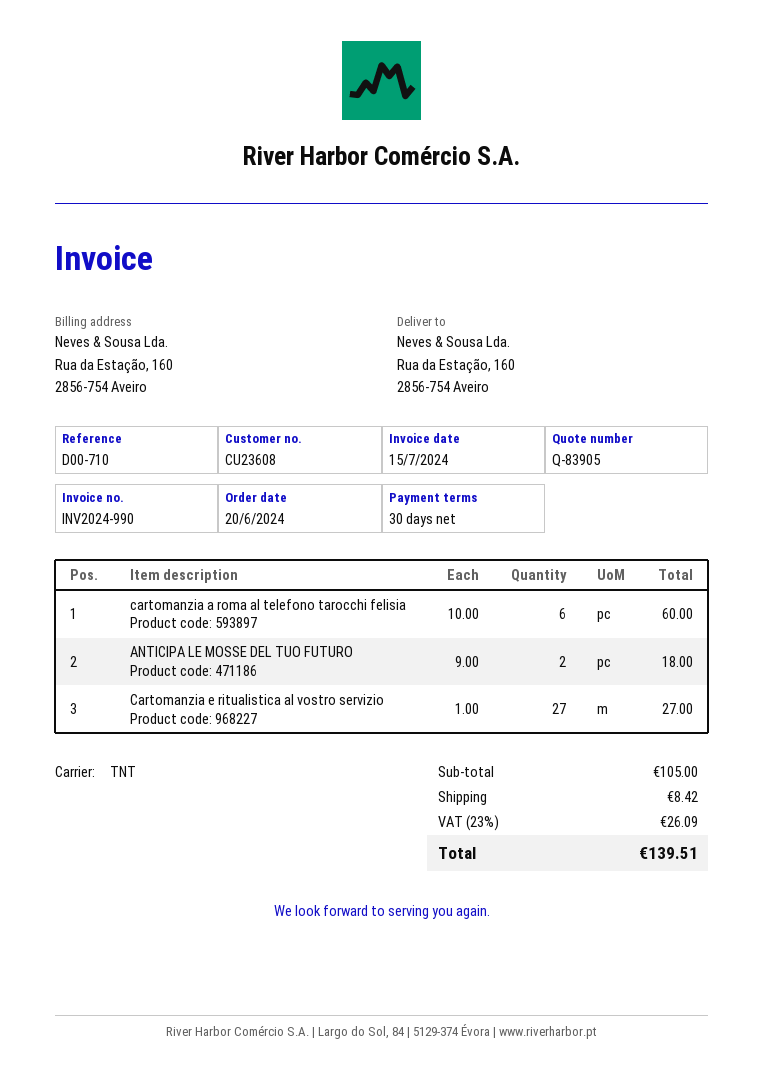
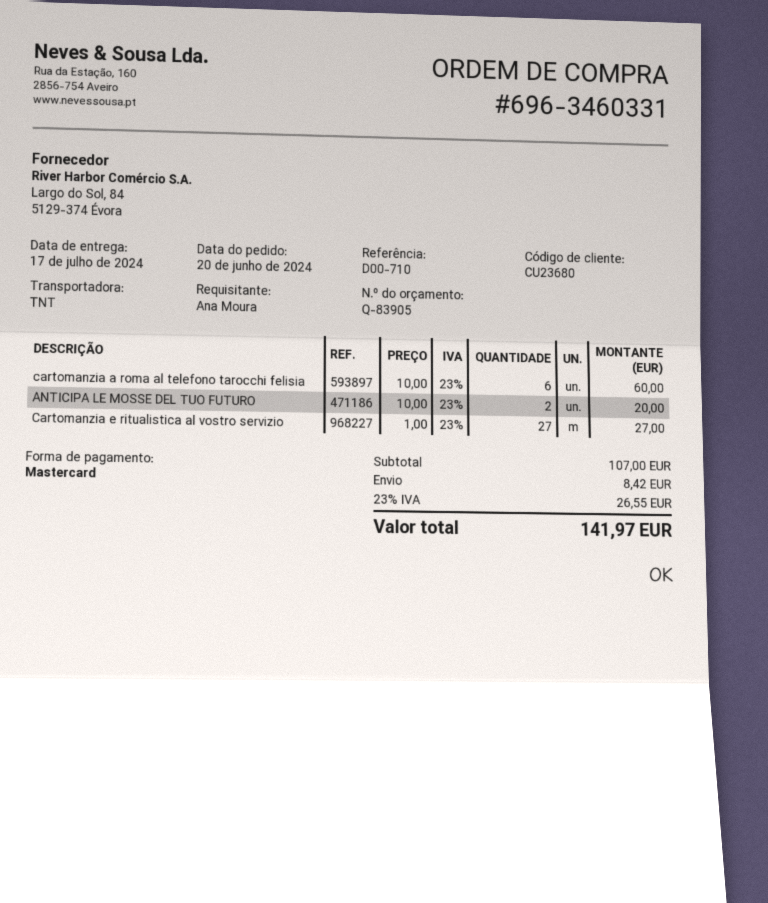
customer number: CU23608 -> CU23680
ANTICIPA LE MOSSE DEL TUO FUTURO: 2 x 9.00 = 18.00 -> 2 x 10.00 = 20.00
subtotal: 105.00 -> 107.00
tax: 23% = 26.09 -> 23% = 26.55
total: 139.51 -> 141.97

